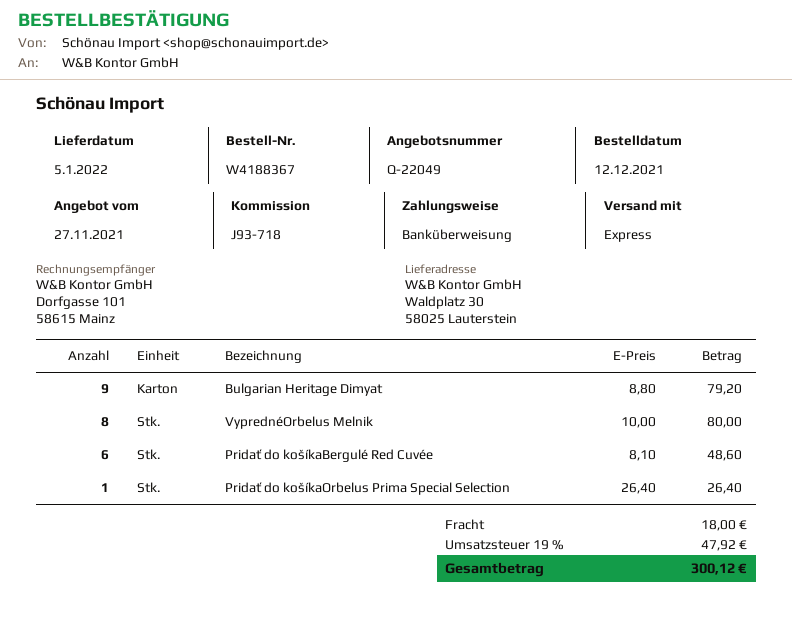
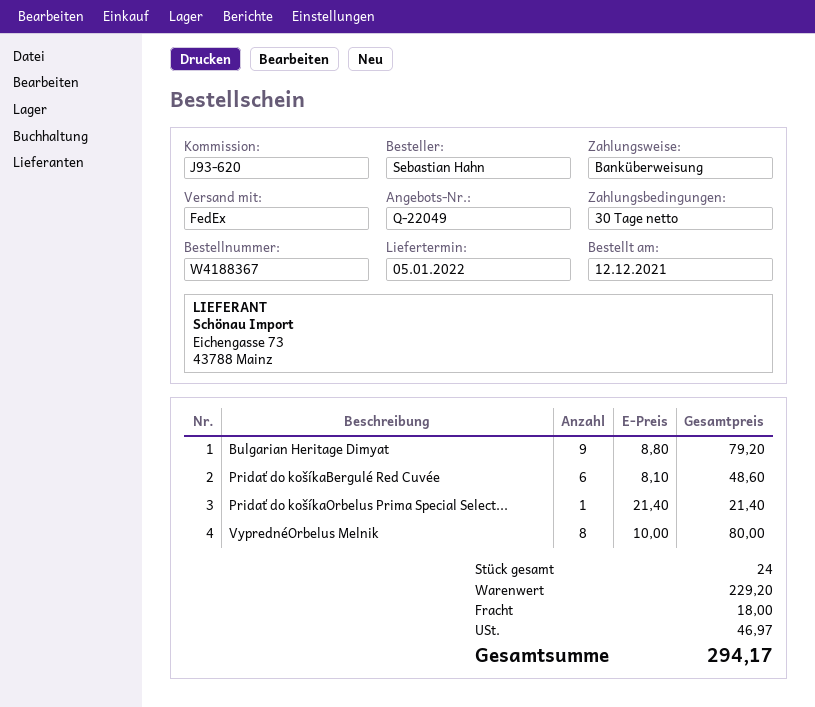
reference: J93-718 -> J93-620
shipping method: express -> FedEx
Pridať do košíkaOrbelus Prima Special Selection: 1 x 26.40 = 26.40 -> 1 x 21.40 = 21.40
tax: 47.92 -> 46.97
total: 300.12 -> 294.17

